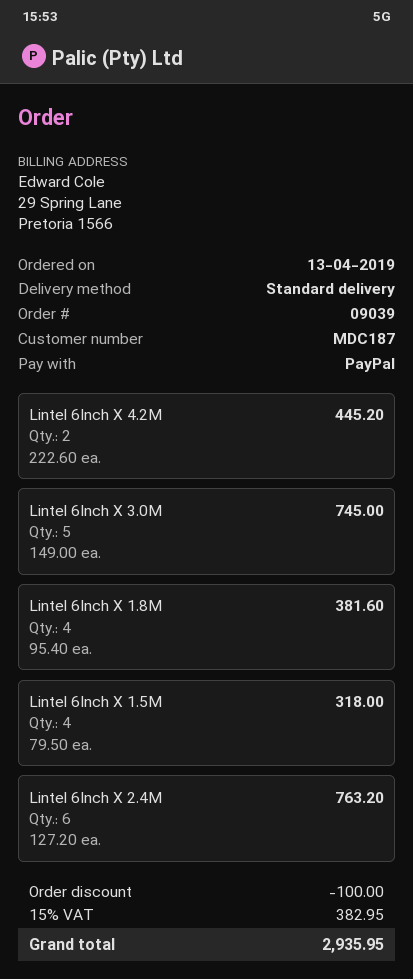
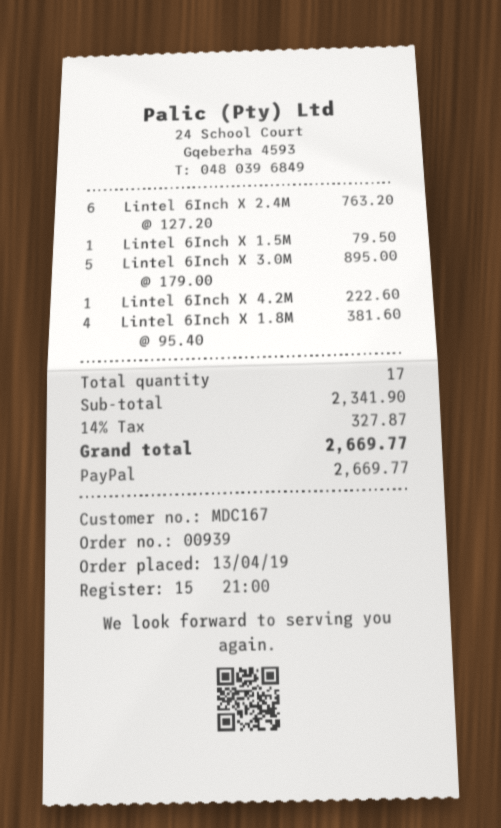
order number: 09039 -> 00939
customer number: MDC187 -> MDC167
Lintel 6Inch X 4.2M: 2 x 222.60 = 445.20 -> 1 x 222.60 = 222.60
Lintel 6Inch X 3.0M: 5 x 149.00 = 745.00 -> 5 x 179.00 = 895.00
Lintel 6Inch X 1.5M: 4 x 79.50 = 318.00 -> 1 x 79.50 = 79.50
discount: 100.00 -> none
tax: 15% = 382.95 -> 14% = 327.87
total: 2935.95 -> 2669.77

